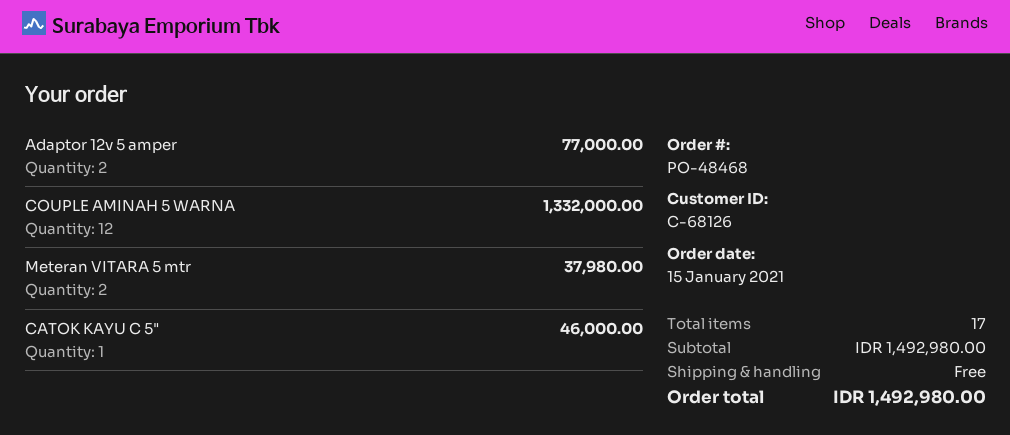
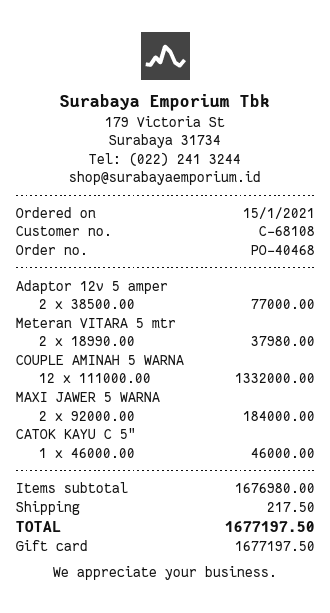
order number: PO-48468 -> PO-40468
customer number: C-68126 -> C-68108
MAXI JAWER 5 WARNA: none -> 2 for 184000.00
subtotal: 1492980.00 -> 1676980.00
shipping: 0.00 -> 217.50
total: 1492980.00 -> 1677197.50

